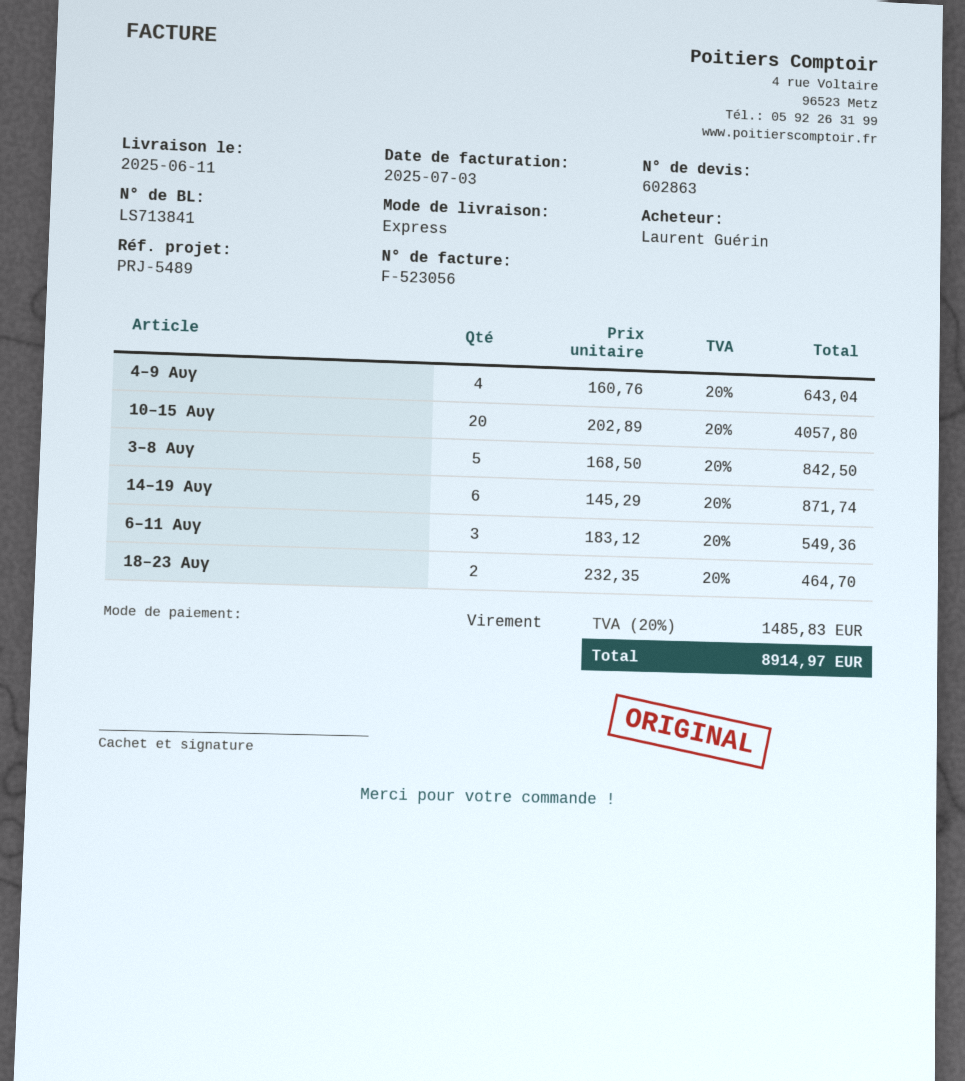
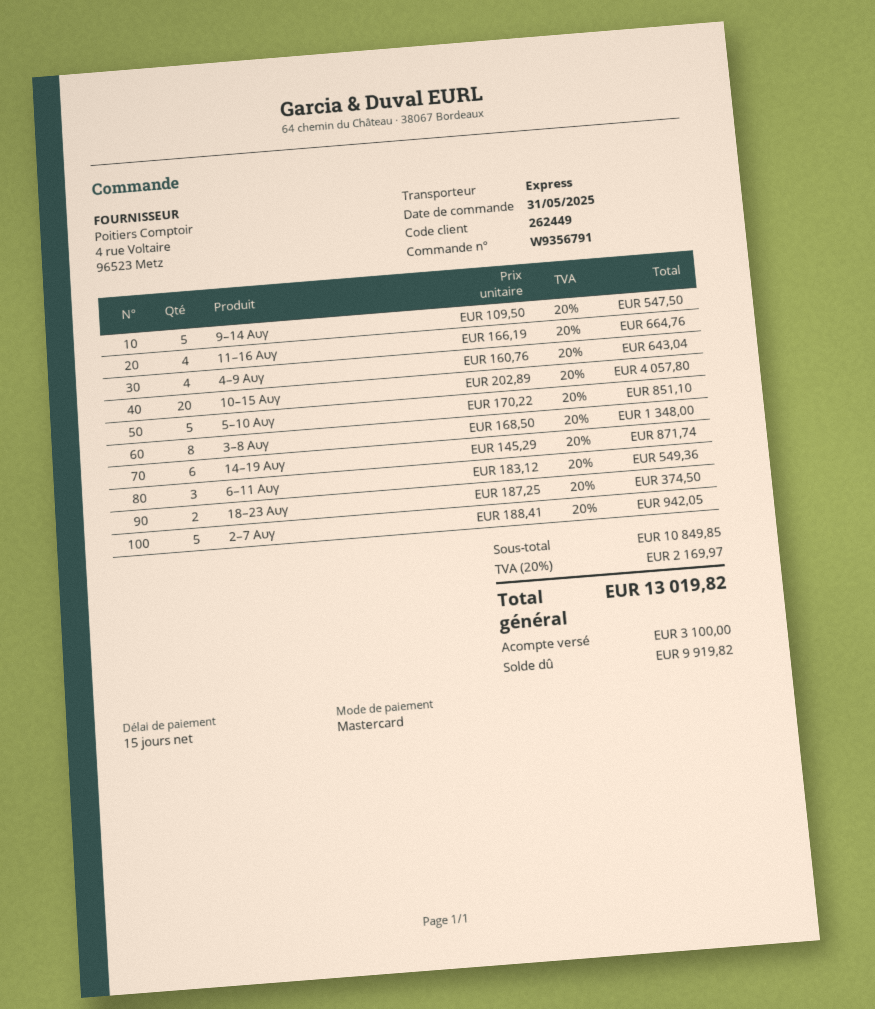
payment method: bank transfer -> Mastercard
3–8 Αυγ: 5 x 168.50 = 842.50 -> 8 x 168.50 = 1348.00
18–23 Αυγ: 2 x 232.35 = 464.70 -> 2 x 187.25 = 374.50
9–14 Αυγ: none -> 5 x 109.50 = 547.50
11–16 Αυγ: none -> 4 x 166.19 = 664.76
5–10 Αυγ: none -> 5 x 170.22 = 851.10
2–7 Αυγ: none -> 5 x 188.41 = 942.05
tax: 20% = 1485.83 -> 20% = 2169.97
total: 8914.97 -> 13019.82

